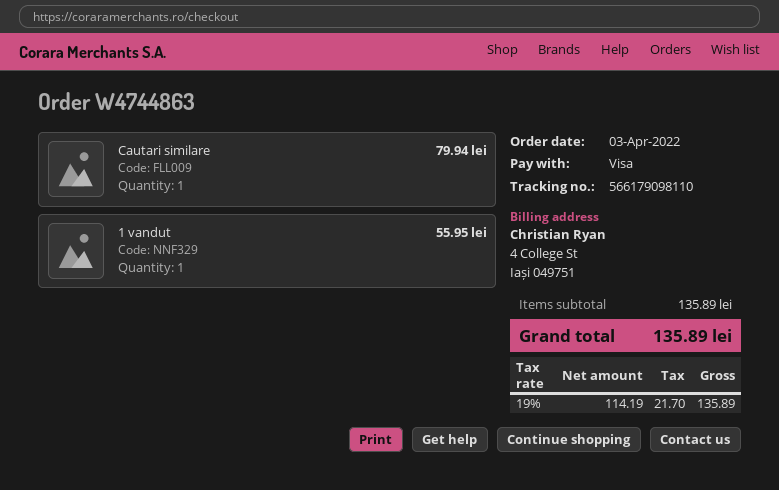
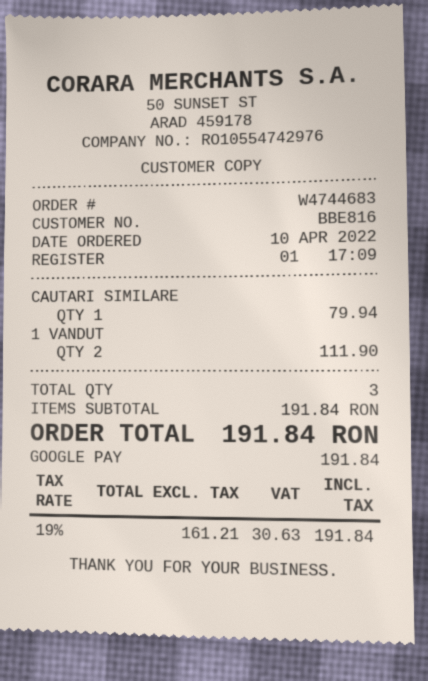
order number: W4744863 -> W4744683
order date: 2022-04-03 -> 2022-04-10
payment method: Visa -> Google Pay
1 vandut: 1 for 55.95 -> 2 for 111.90
subtotal: 135.89 -> 191.84
net: 114.19 -> 161.21
tax: 19% = 21.70 -> 19% = 30.63
total: 135.89 -> 191.84

